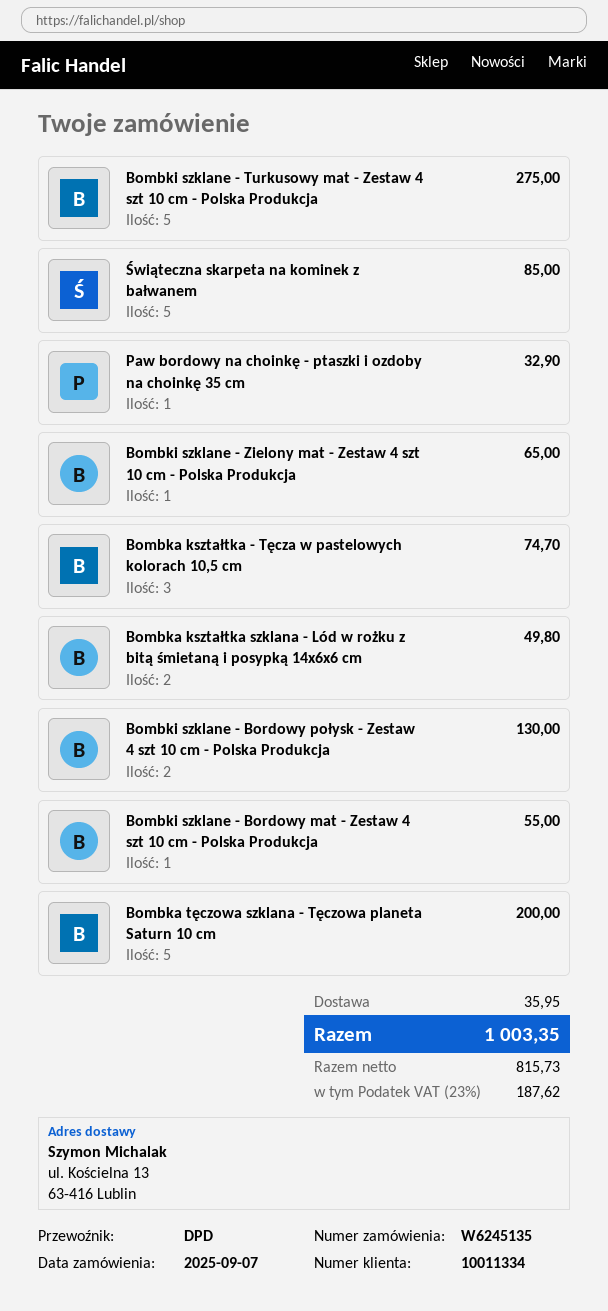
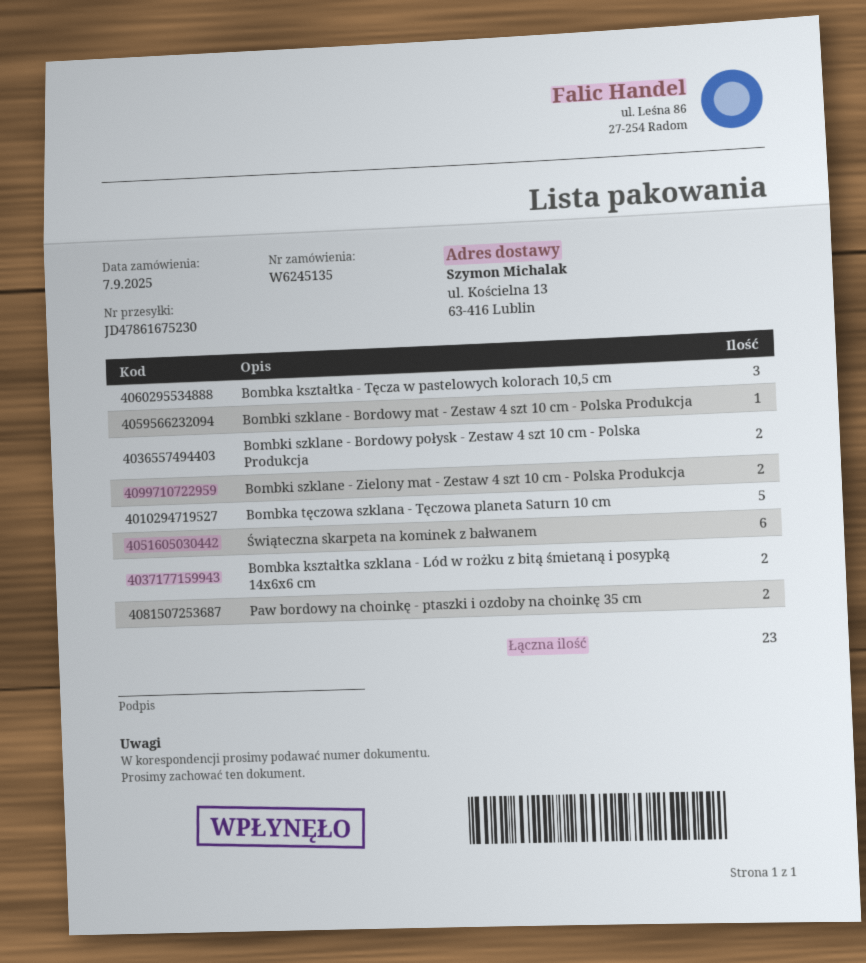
Bombki szklane - Turkusowy mat - Zestaw 4 szt 10 cm - Polska Produkcja: 5 -> none
Świąteczna skarpeta na kominek z bałwanem: 5 -> 6
Paw bordowy na choinkę - ptaszki i ozdoby na choinkę 35 cm: 1 -> 2
Bombki szklane - Zielony mat - Zestaw 4 szt 10 cm - Polska Produkcja: 1 -> 2

